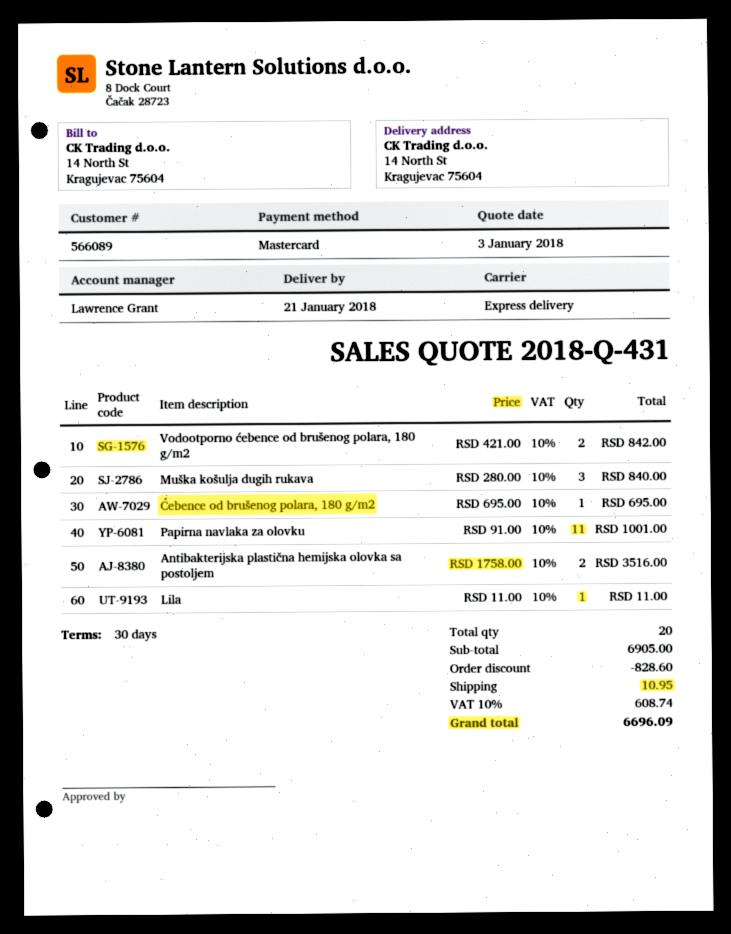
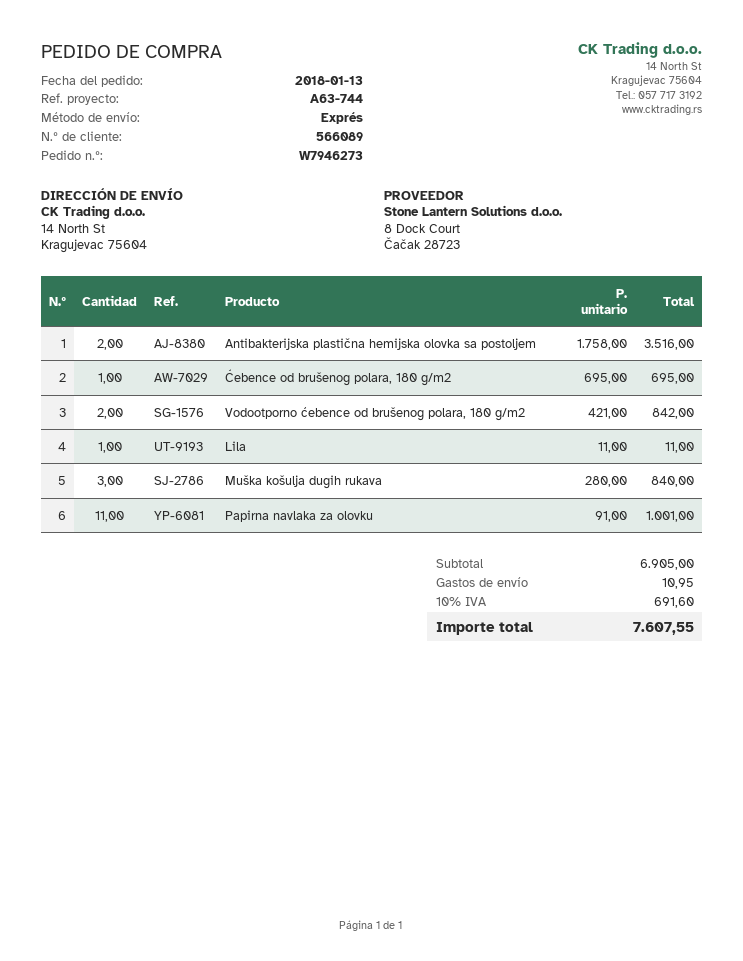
discount: 828.60 -> none
tax: 10% = 608.74 -> 10% = 691.60
total: 6696.09 -> 7607.55

